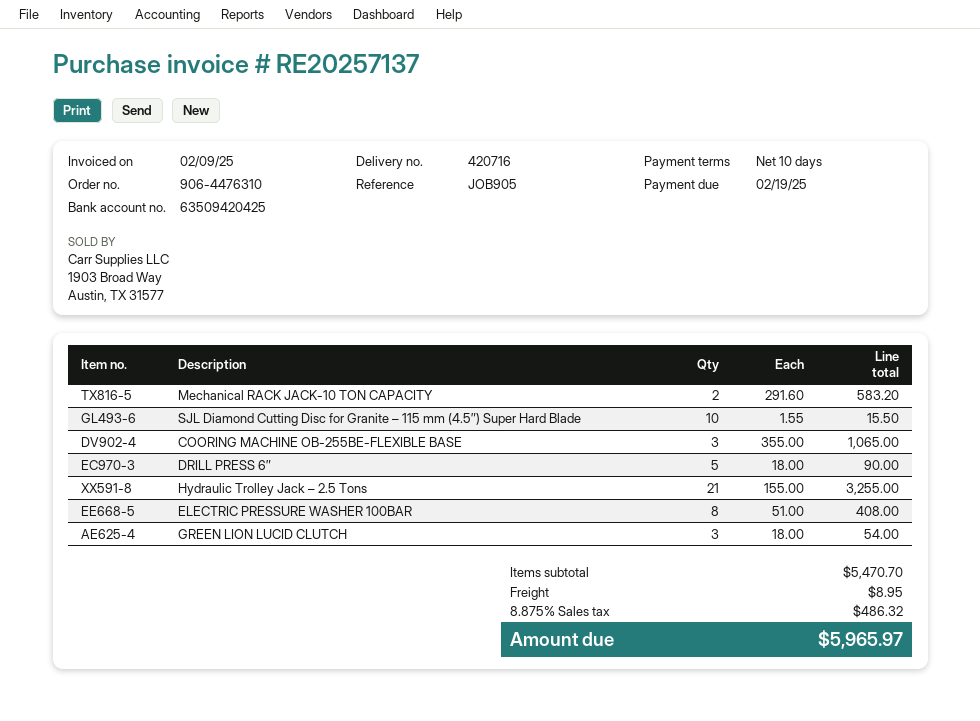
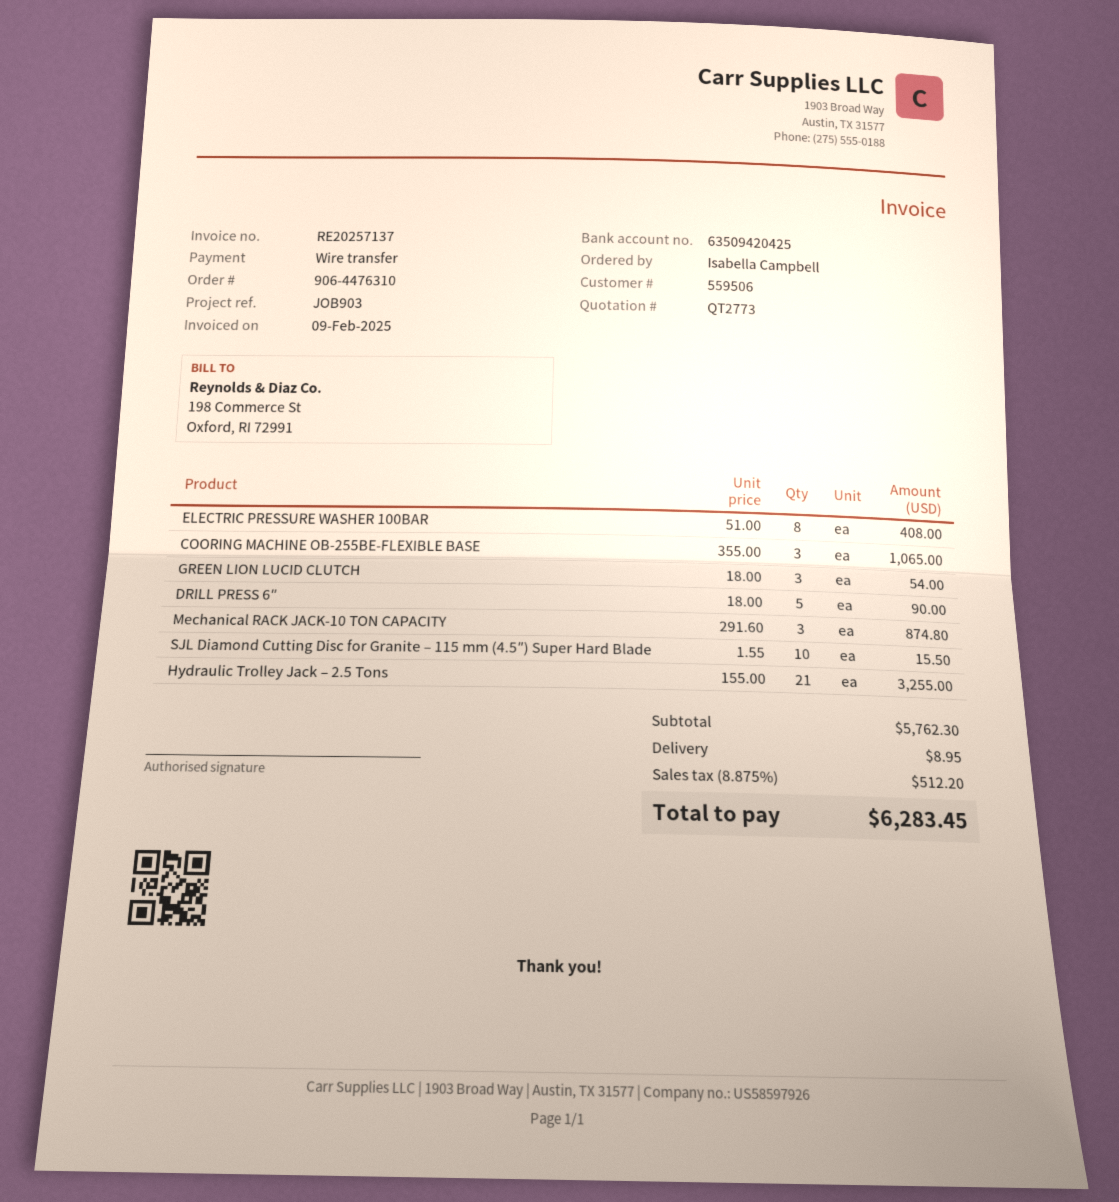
reference: JOB905 -> JOB903
Mechanical RACK JACK-10 TON CAPACITY: 2 x 291.60 = 583.20 -> 3 x 291.60 = 874.80
subtotal: 5470.70 -> 5762.30
tax: 8.875% = 486.32 -> 8.875% = 512.20
total: 5965.97 -> 6283.45

